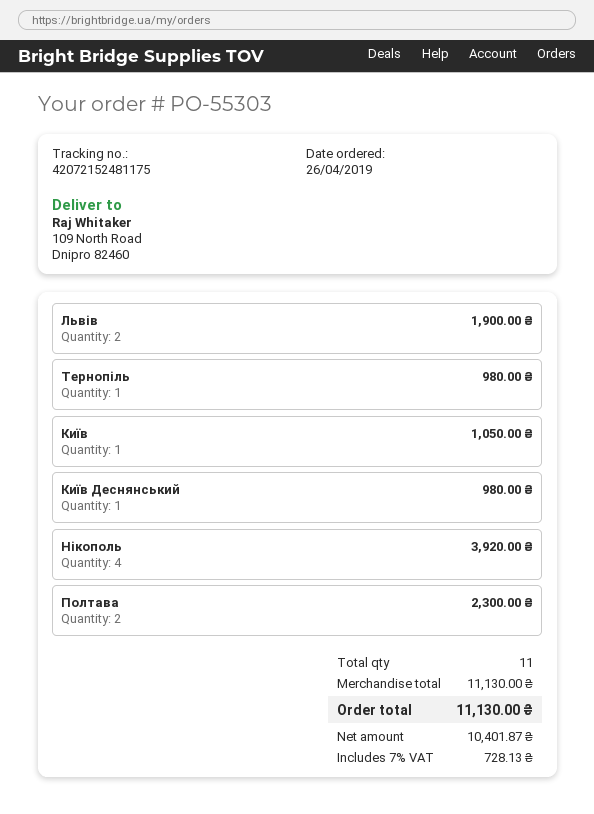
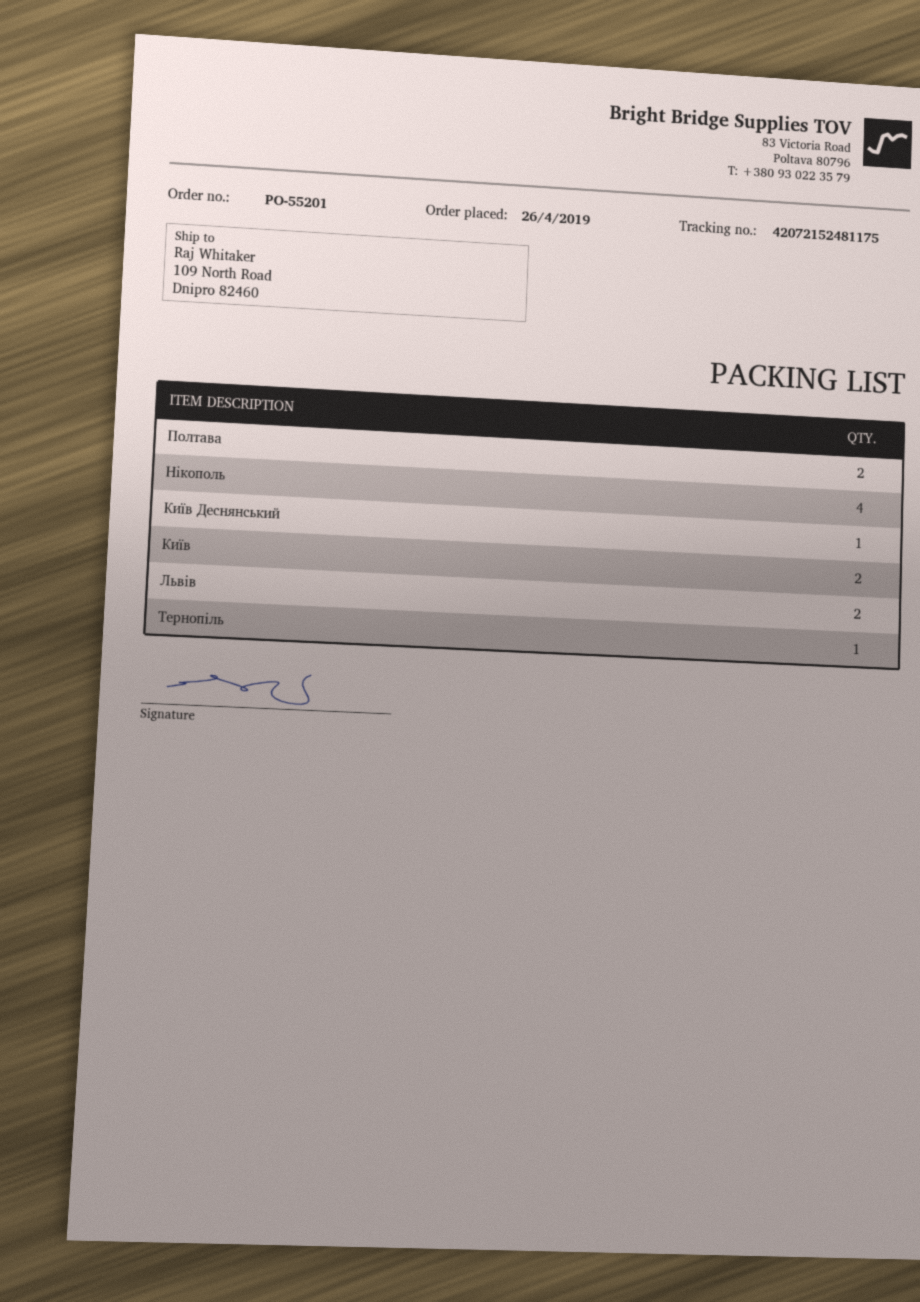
order number: PO-55303 -> PO-55201
Київ: 1 -> 2

